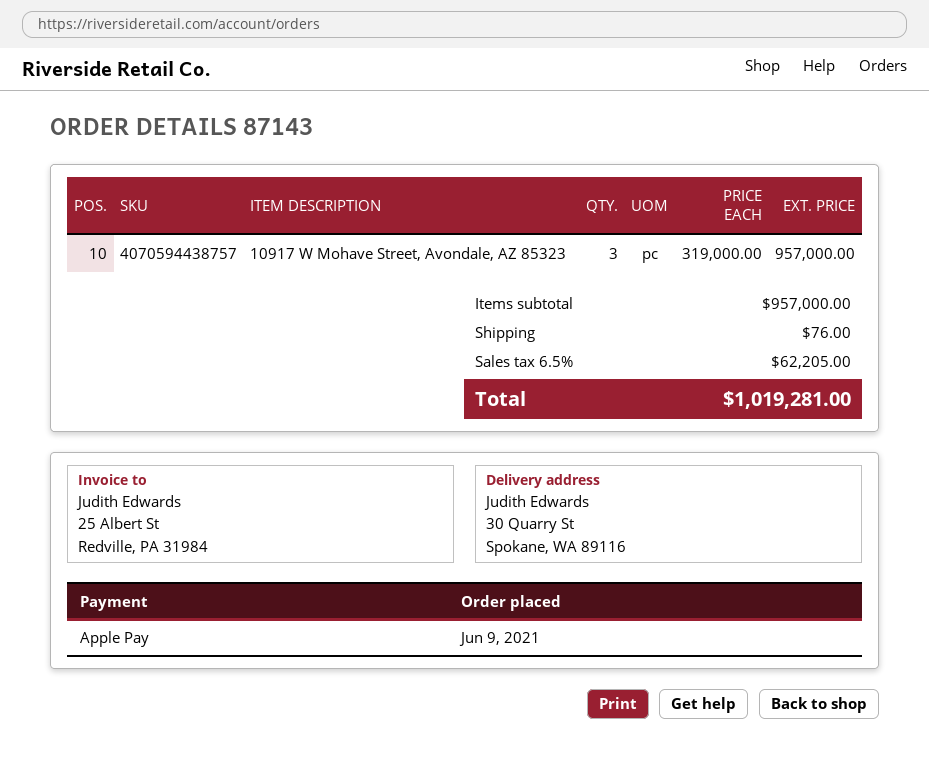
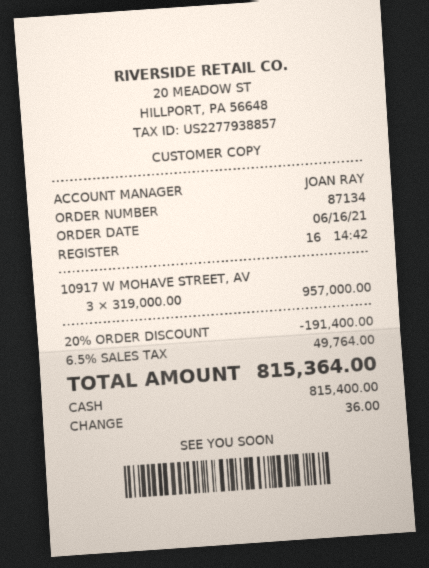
order number: 87143 -> 87134
order date: 2021-06-09 -> 2021-06-16
payment method: Apple Pay -> cash
discount: none -> 20% = 191400.00
shipping: 76.00 -> none
tax: 6.5% = 62205.00 -> 6.5% = 49764.00
total: 1019281.00 -> 815364.00

